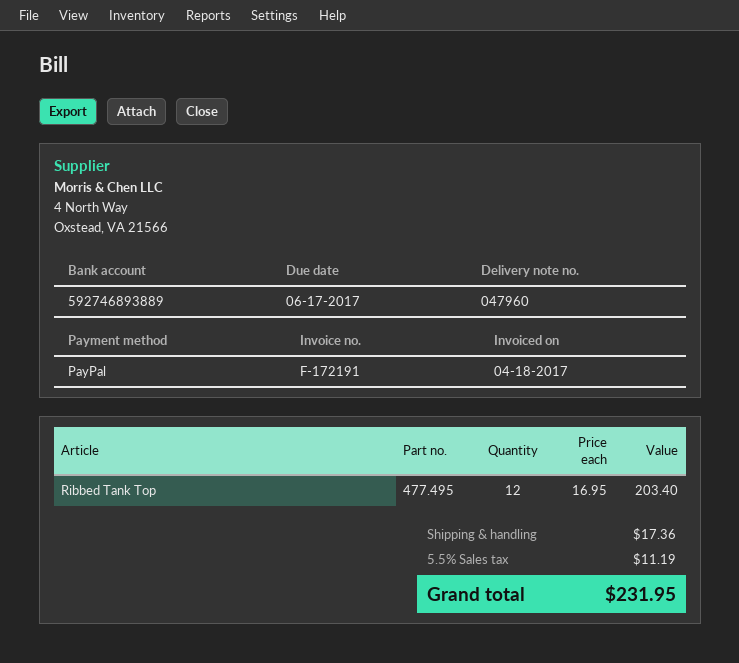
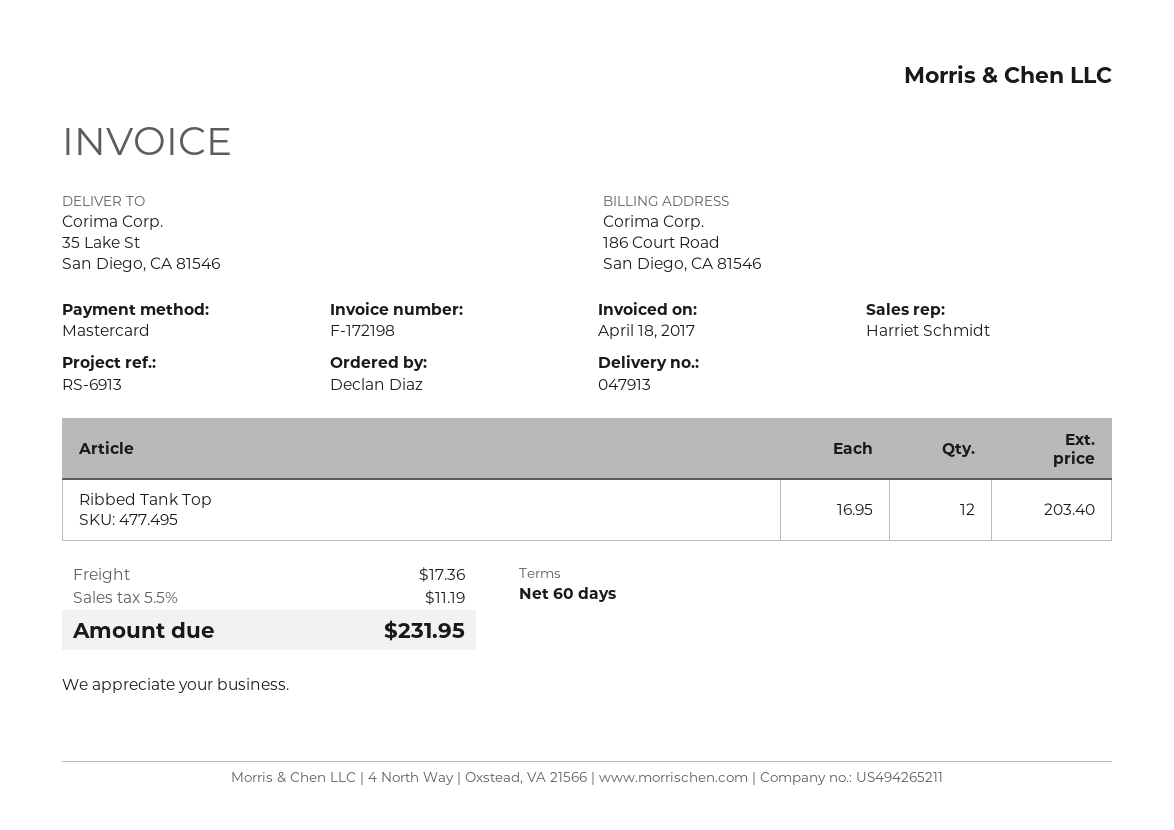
delivery note number: 047960 -> 047913
invoice number: F-172191 -> F-172198
payment method: PayPal -> Mastercard

